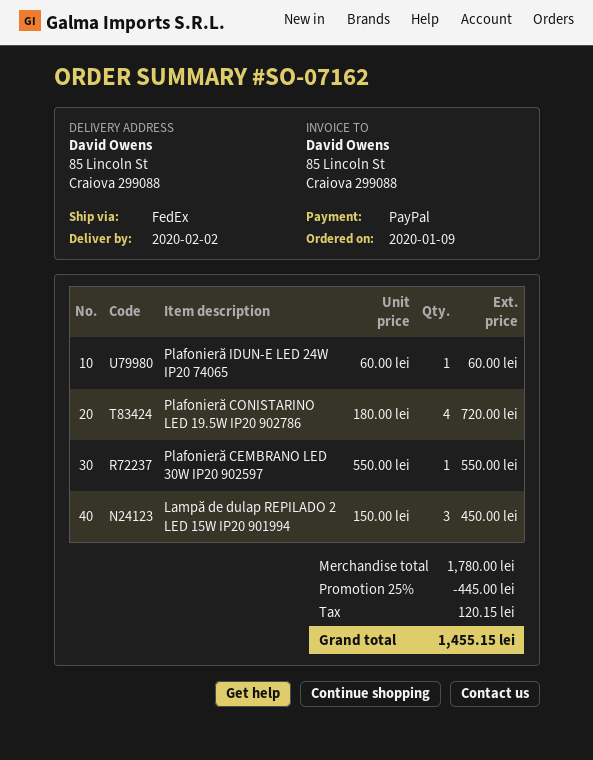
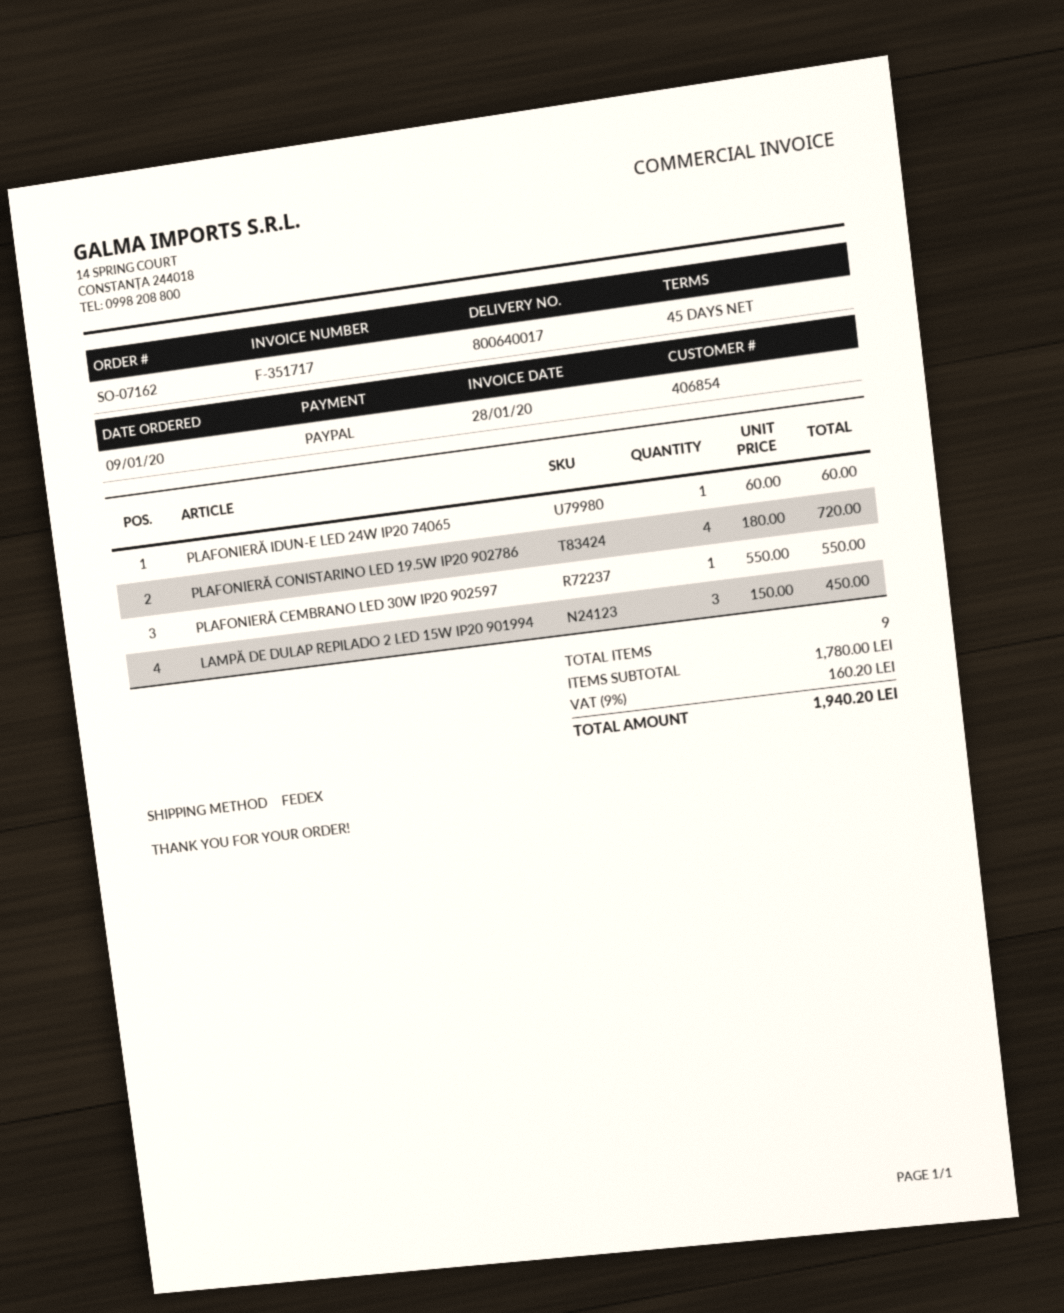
discount: 25% = 445.00 -> none
tax: 120.15 -> 160.20
total: 1455.15 -> 1940.20

